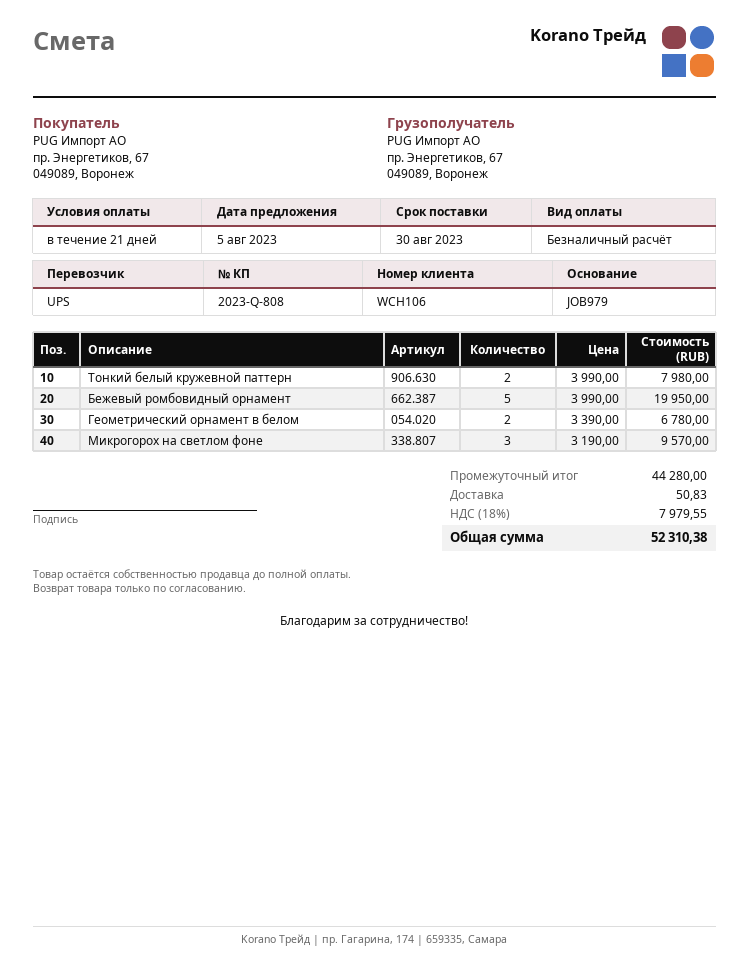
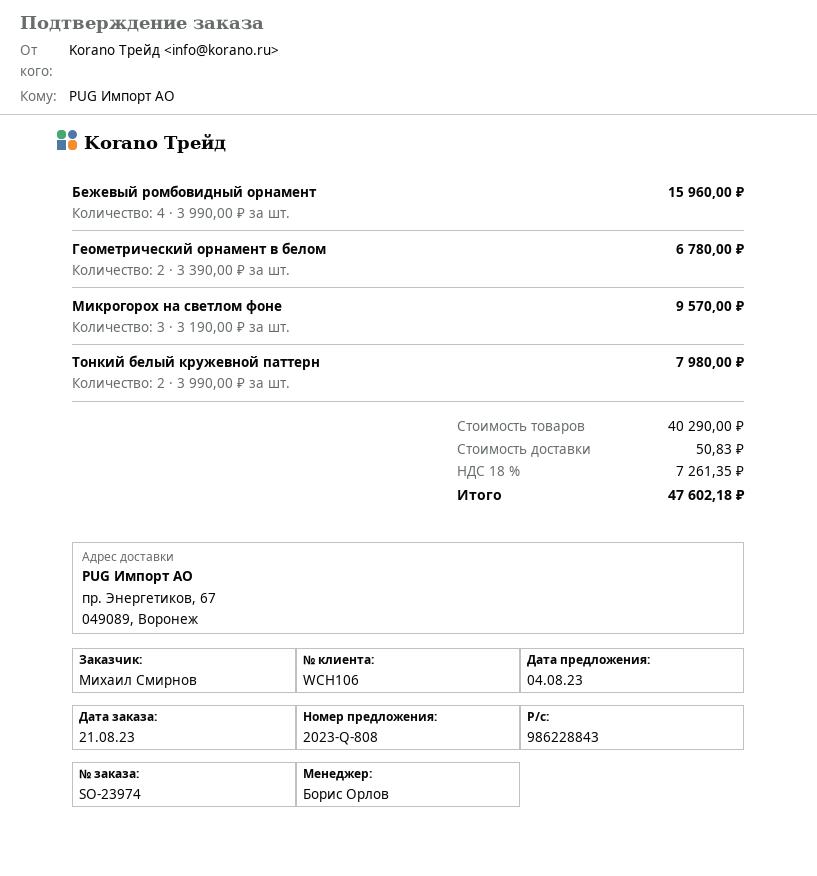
quote date: 2023-08-05 -> 2023-08-04
Бежевый ромбовидный орнамент: 5 x 3990.00 = 19950.00 -> 4 x 3990.00 = 15960.00
subtotal: 44280.00 -> 40290.00
tax: 18% = 7979.55 -> 18% = 7261.35
total: 52310.38 -> 47602.18

